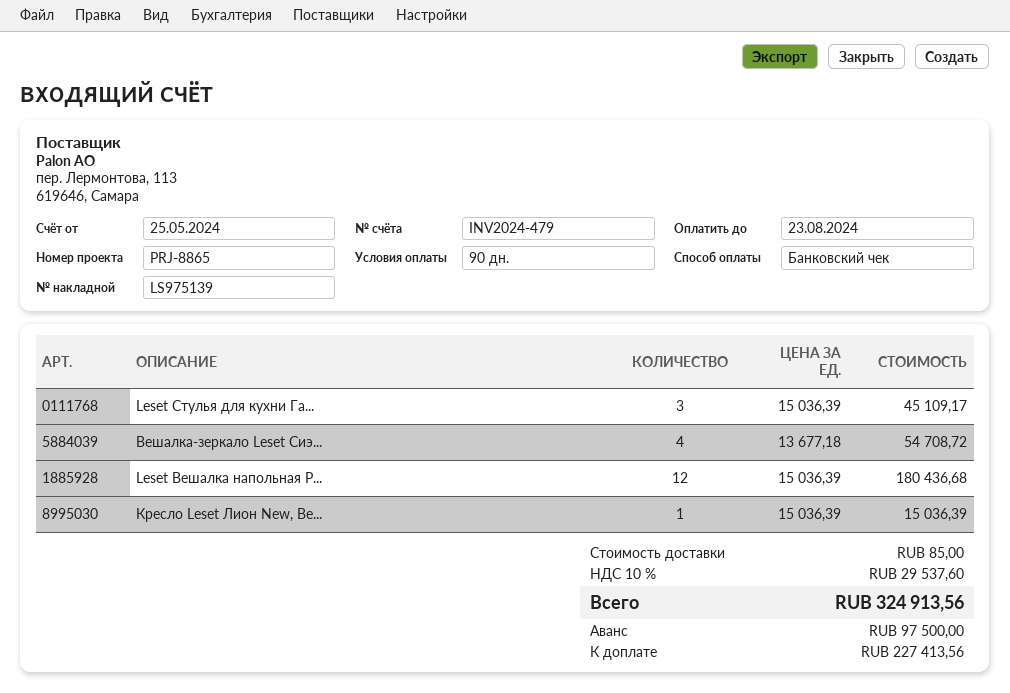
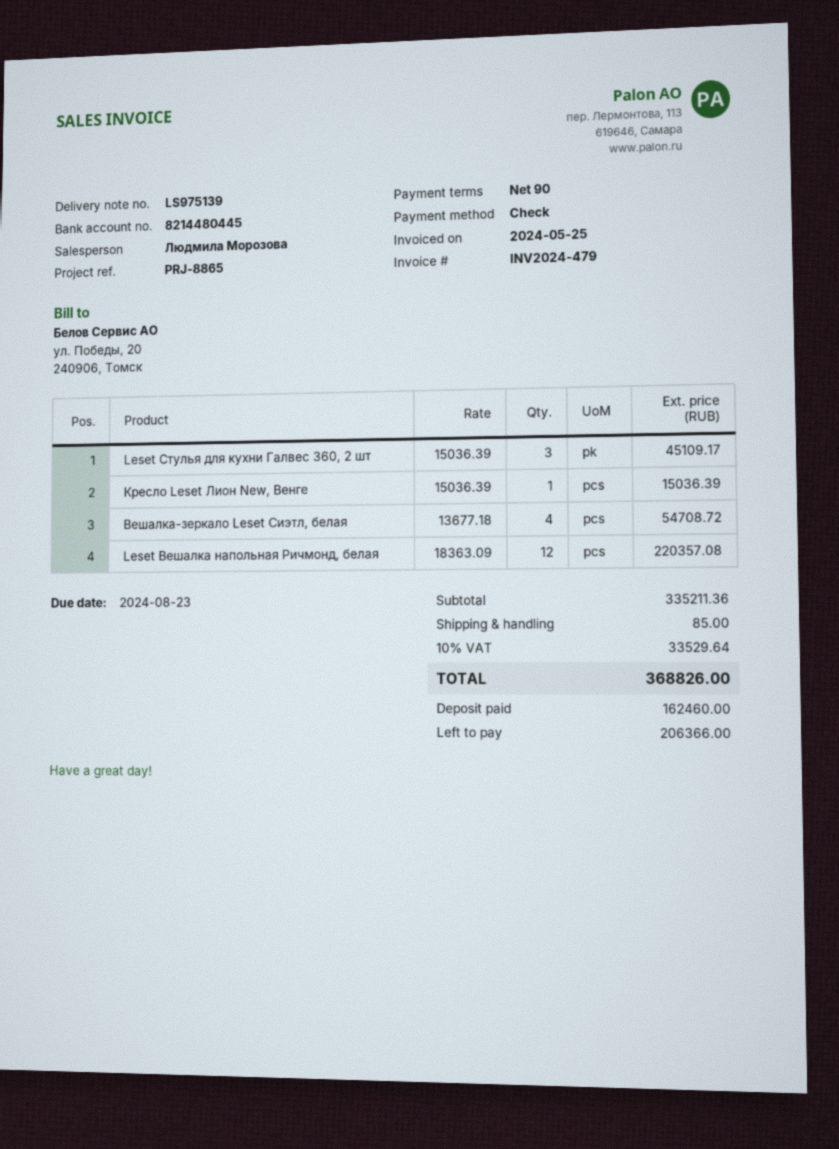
Leset Вешалка напольная Р...: 12 x 15036.39 = 180436.68 -> 12 x 18363.09 = 220357.08
tax: 10% = 29537.60 -> 10% = 33529.64
total: 324913.56 -> 368826.00
deposit: 97500.00 -> 162460.00
balance: 227413.56 -> 206366.00

